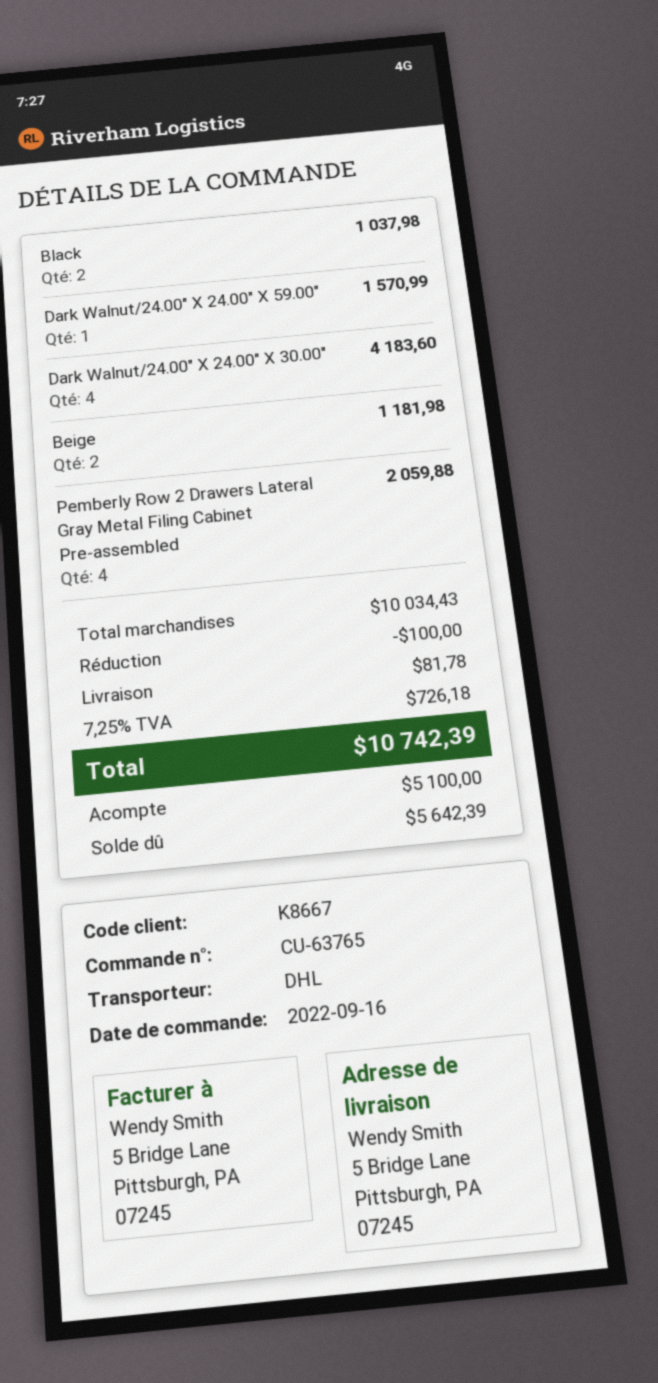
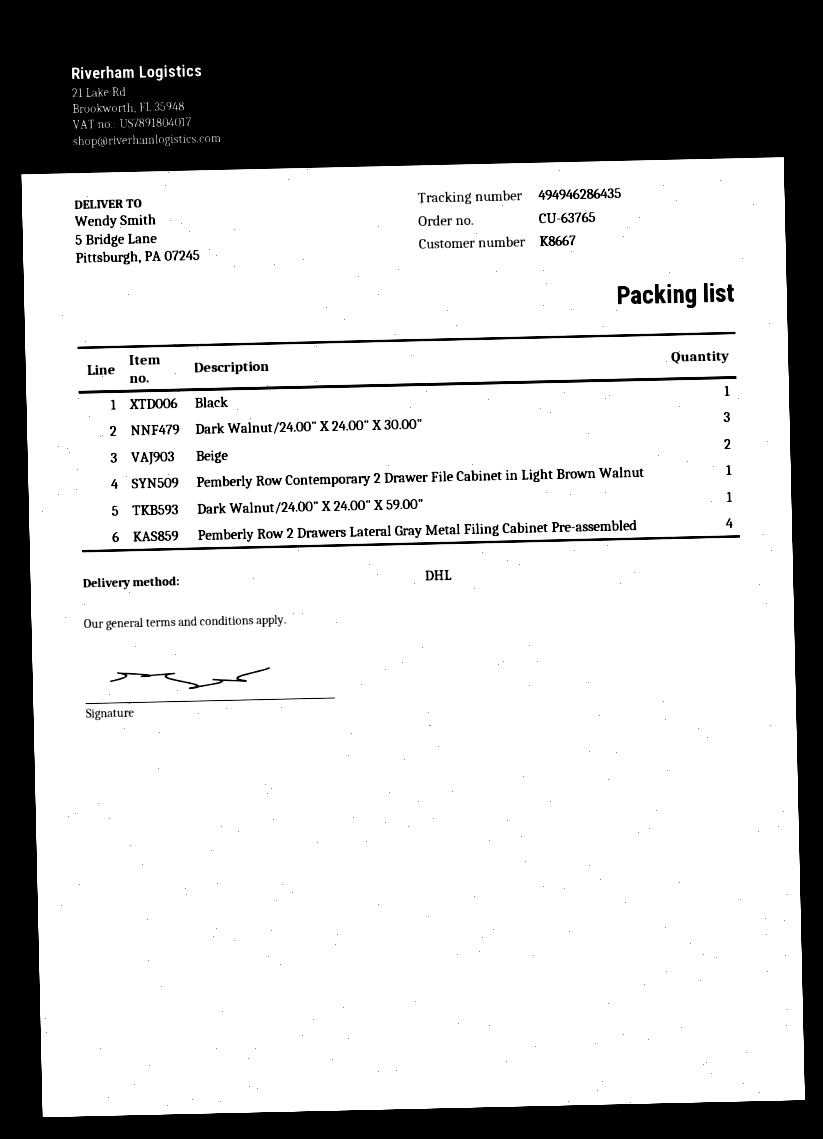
Black: 2 -> 1
Dark Walnut/24.00" X 24.00" X 30.00": 4 -> 3
Pemberly Row Contemporary 2 Drawer File Cabinet in Light Brown Walnut: none -> 1

